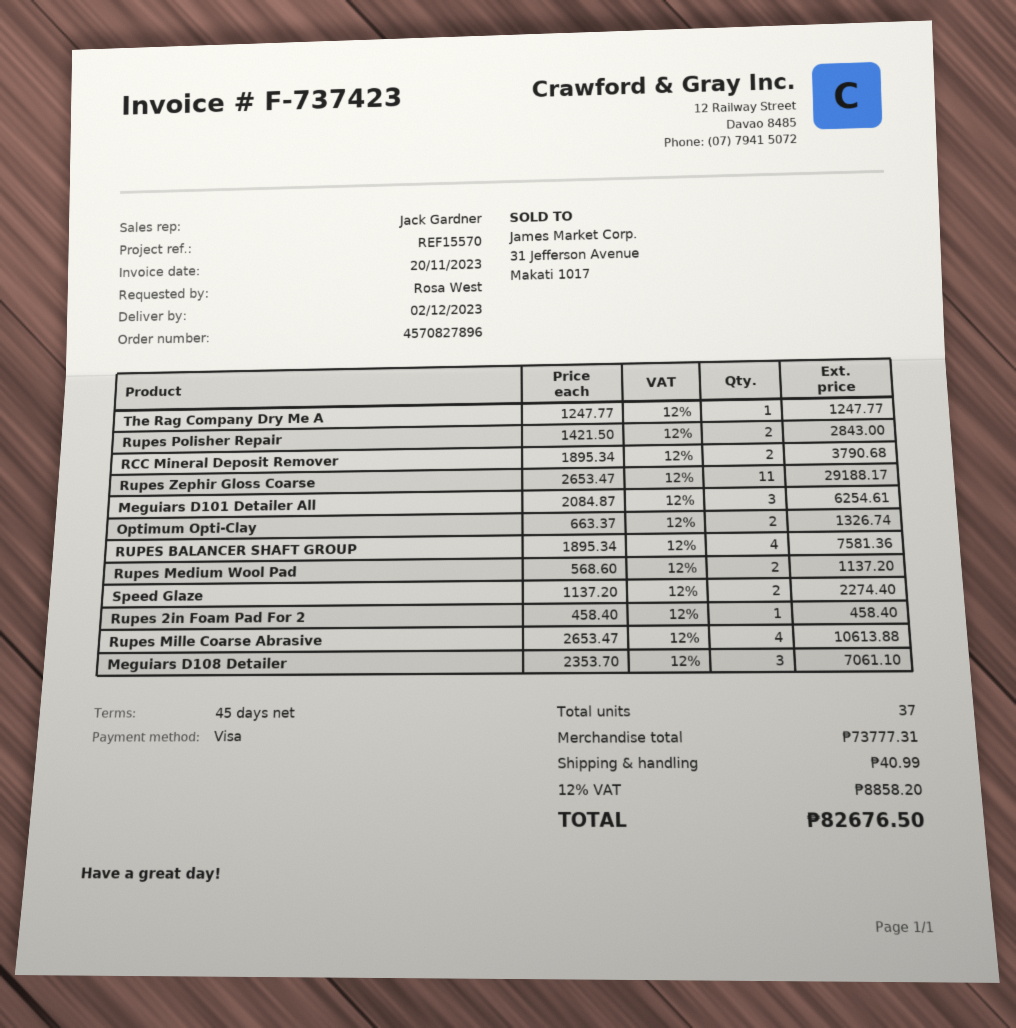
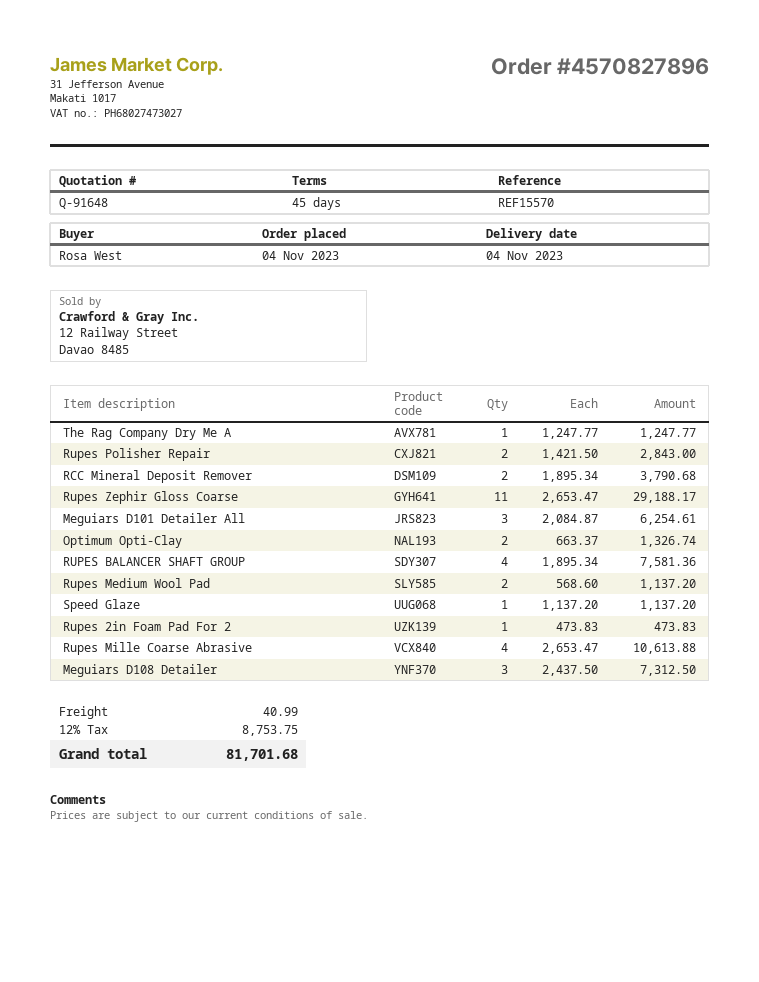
delivery date: 2023-12-02 -> 2023-11-04
Speed Glaze: 2 x 1137.20 = 2274.40 -> 1 x 1137.20 = 1137.20
Rupes 2in Foam Pad For 2: 1 x 458.40 = 458.40 -> 1 x 473.83 = 473.83
Meguiars D108 Detailer: 3 x 2353.70 = 7061.10 -> 3 x 2437.50 = 7312.50
tax: 12% = 8858.20 -> 12% = 8753.75
total: 82676.50 -> 81701.68

